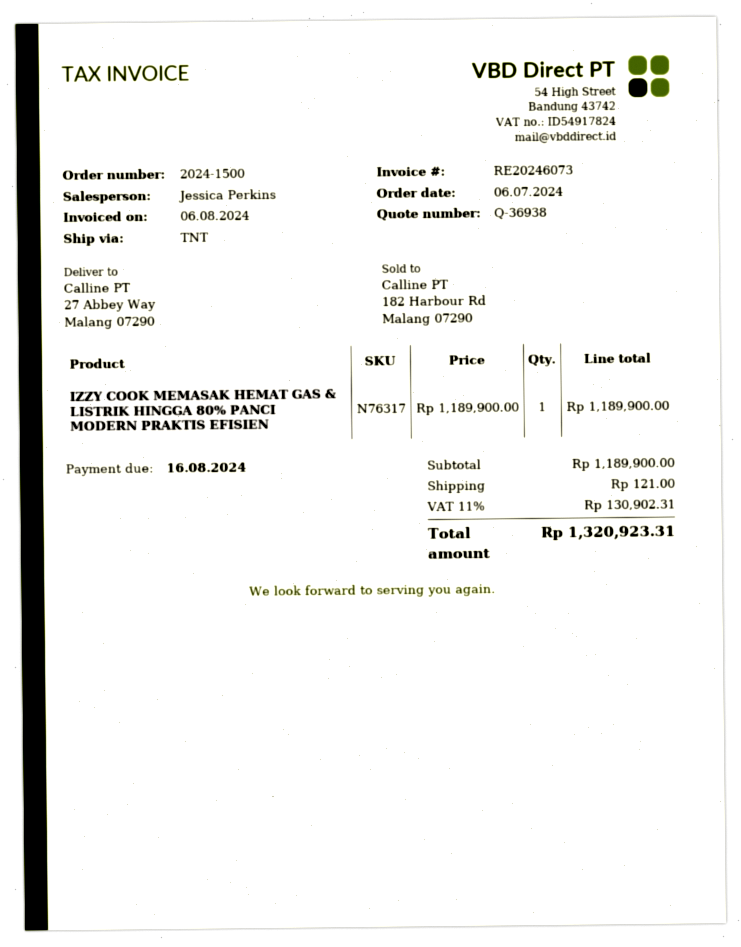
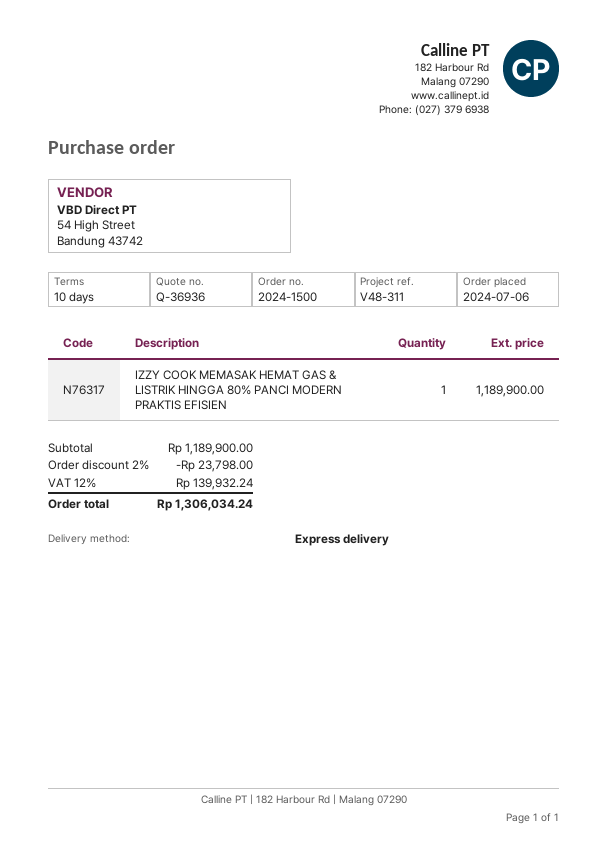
quote number: Q-36938 -> Q-36936
shipping method: TNT -> express
discount: none -> 2% = 23798.00
shipping: 121.00 -> none
tax: 11% = 130902.31 -> 12% = 139932.24
total: 1320923.31 -> 1306034.24

